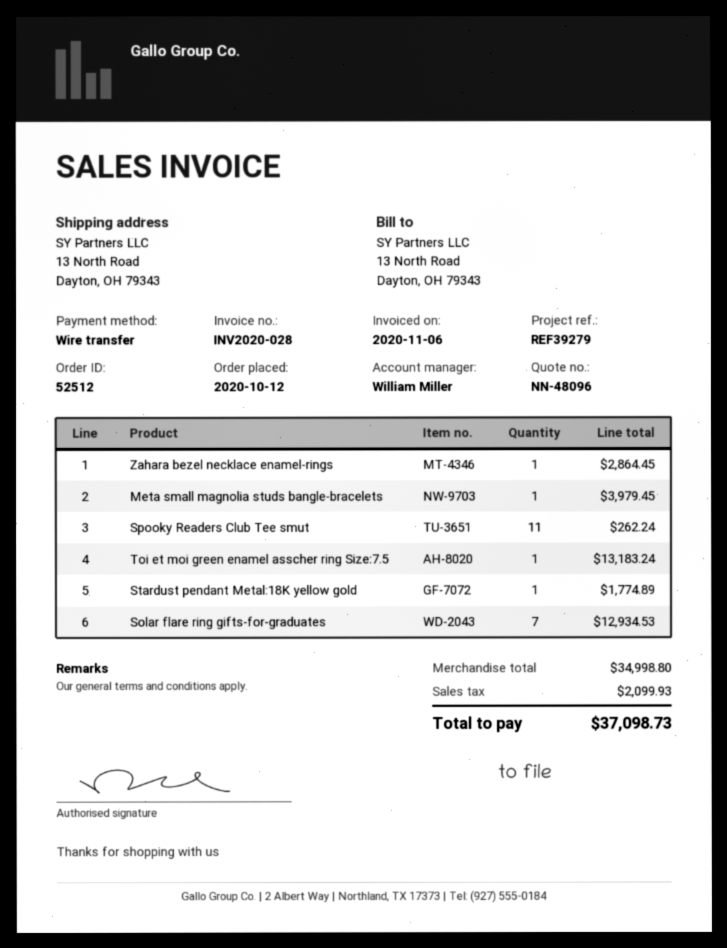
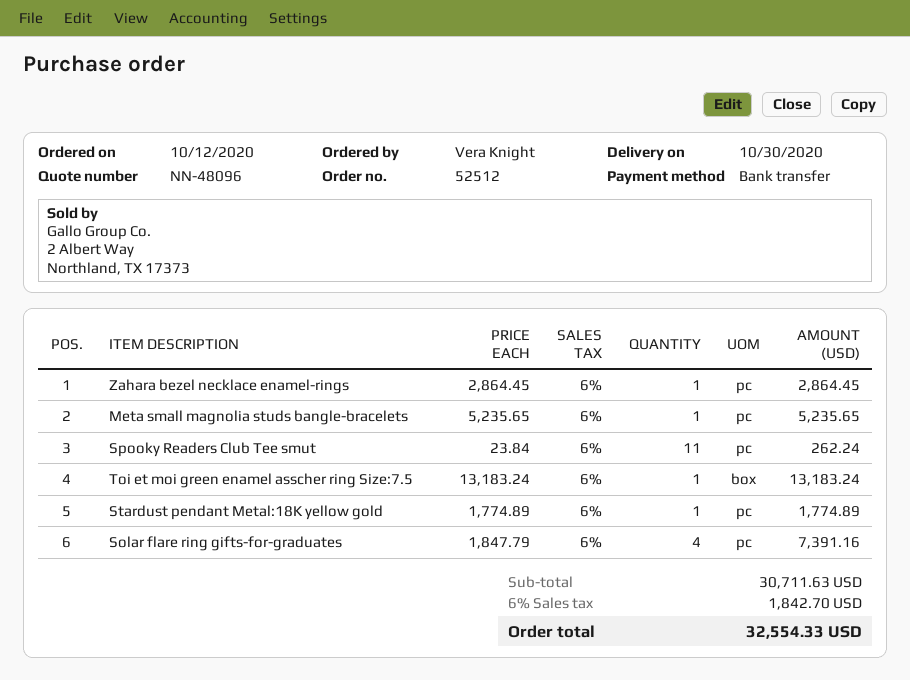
Meta small magnolia studs bangle-bracelets: 1 for 3979.45 -> 1 for 5235.65
Solar flare ring gifts-for-graduates: 7 for 12934.53 -> 4 for 7391.16
subtotal: 34998.80 -> 30711.63
tax: 2099.93 -> 1842.70
total: 37098.73 -> 32554.33

